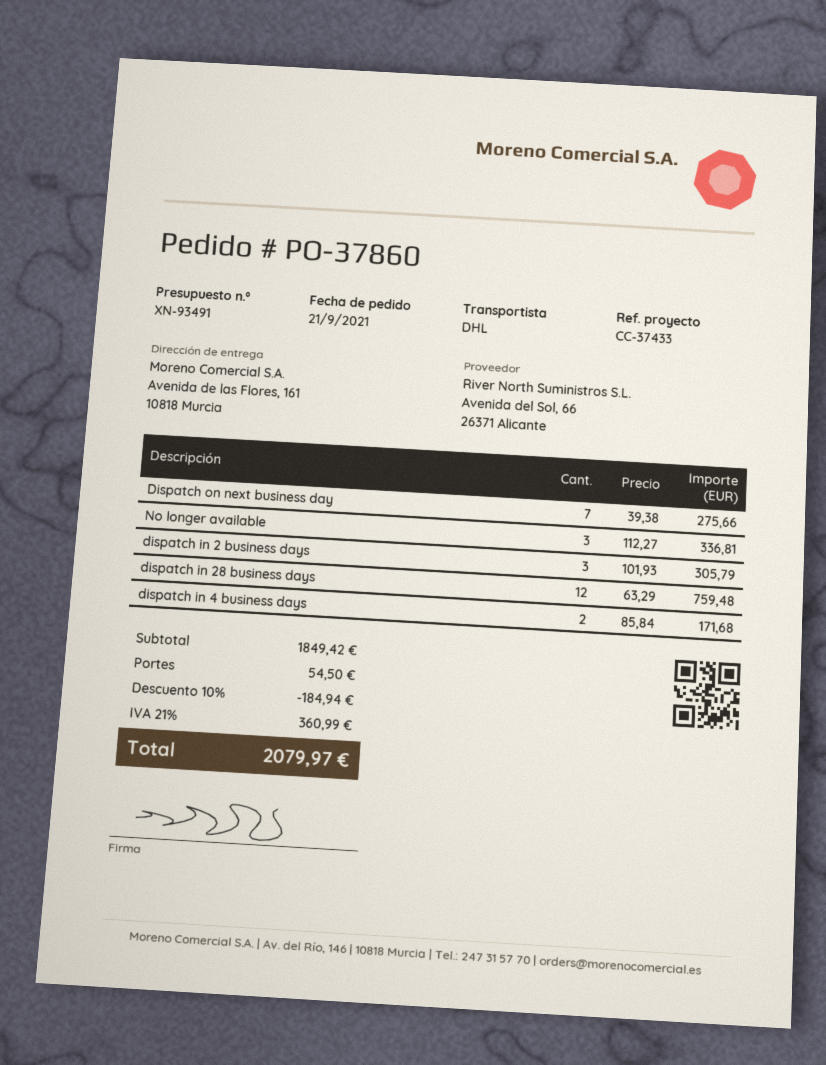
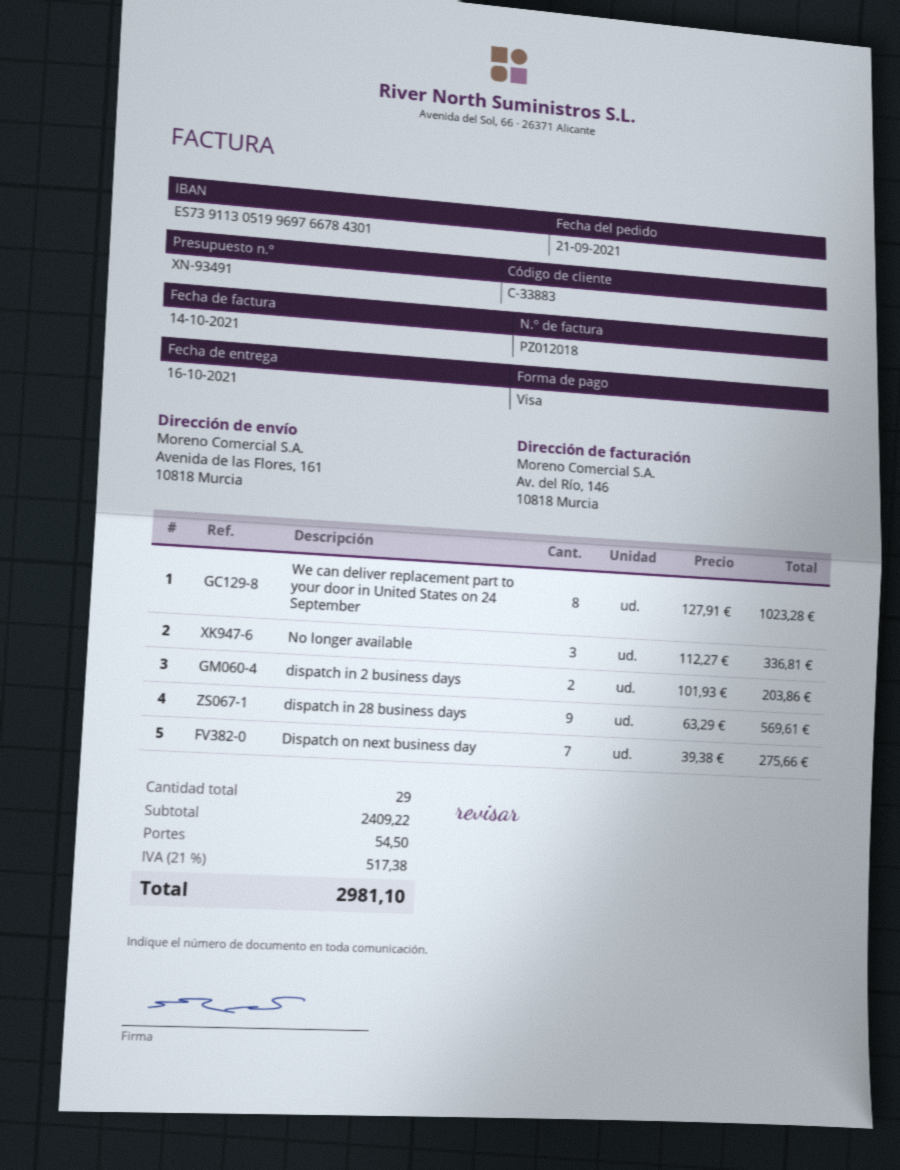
dispatch in 2 business days: 3 x 101.93 = 305.79 -> 2 x 101.93 = 203.86
dispatch in 28 business days: 12 x 63.29 = 759.48 -> 9 x 63.29 = 569.61
dispatch in 4 business days: 2 x 85.84 = 171.68 -> none
We can deliver replacement part to your door in United States on 24 September: none -> 8 x 127.91 = 1023.28
subtotal: 1849.42 -> 2409.22
discount: 10% = 184.94 -> none
tax: 21% = 360.99 -> 21% = 517.38
total: 2079.97 -> 2981.10

